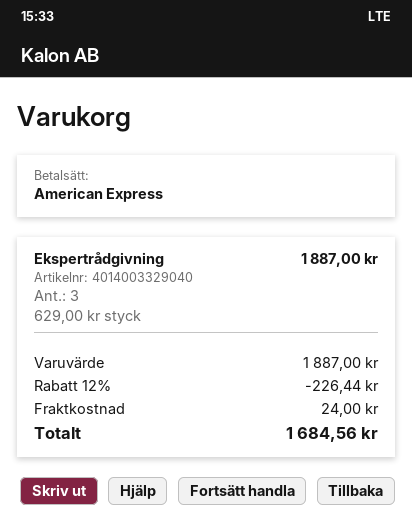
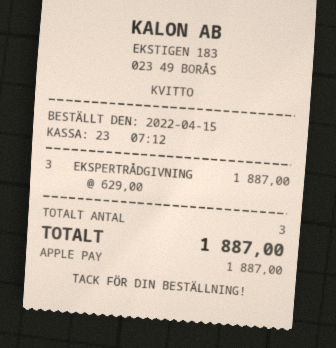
payment method: American Express -> Apple Pay
discount: 12% = 226.44 -> none
shipping: 24.00 -> none
total: 1684.56 -> 1887.00

